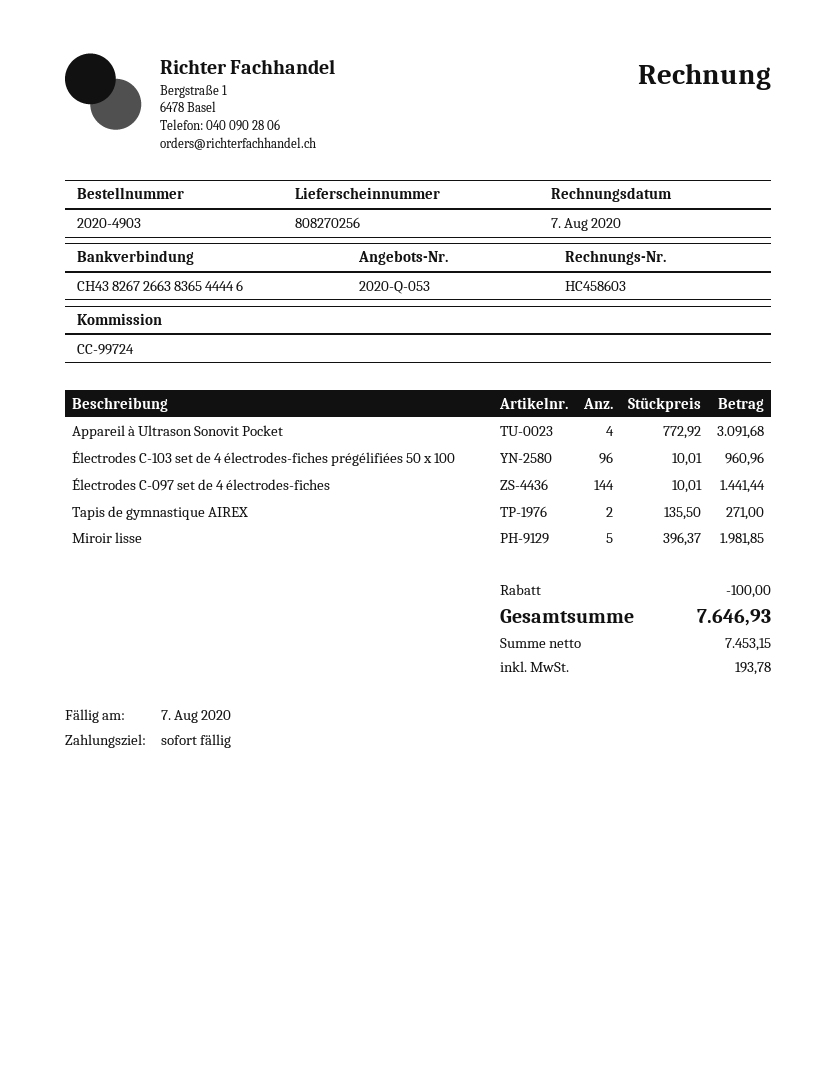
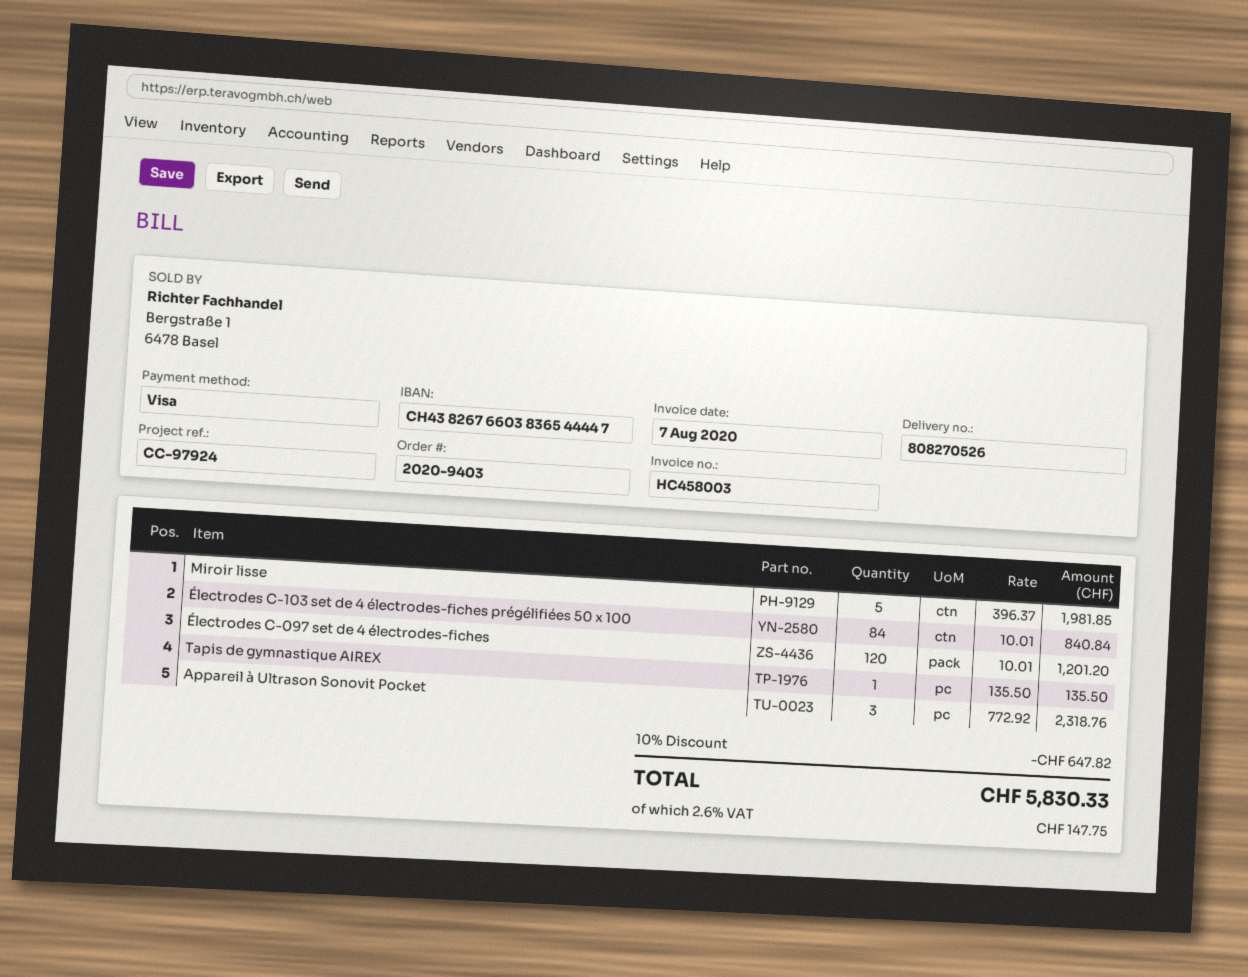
order number: 2020-4903 -> 2020-9403
delivery note number: 808270256 -> 808270526
invoice number: HC458603 -> HC458003
reference: CC-99724 -> CC-97924
bank account: CH4382672663836544446 -> CH4382676603836544447
Appareil à Ultrason Sonovit Pocket: 4 x 772.92 = 3091.68 -> 3 x 772.92 = 2318.76
Électrodes C-103 set de 4 électrodes-fiches prégélifiées 50 x 100: 96 x 10.01 = 960.96 -> 84 x 10.01 = 840.84
Électrodes C-097 set de 4 électrodes-fiches: 144 x 10.01 = 1441.44 -> 120 x 10.01 = 1201.20
Tapis de gymnastique AIREX: 2 x 135.50 = 271.00 -> 1 x 135.50 = 135.50
discount: 100.00 -> 647.82
tax: 193.78 -> 147.75
total: 7646.93 -> 5830.33

